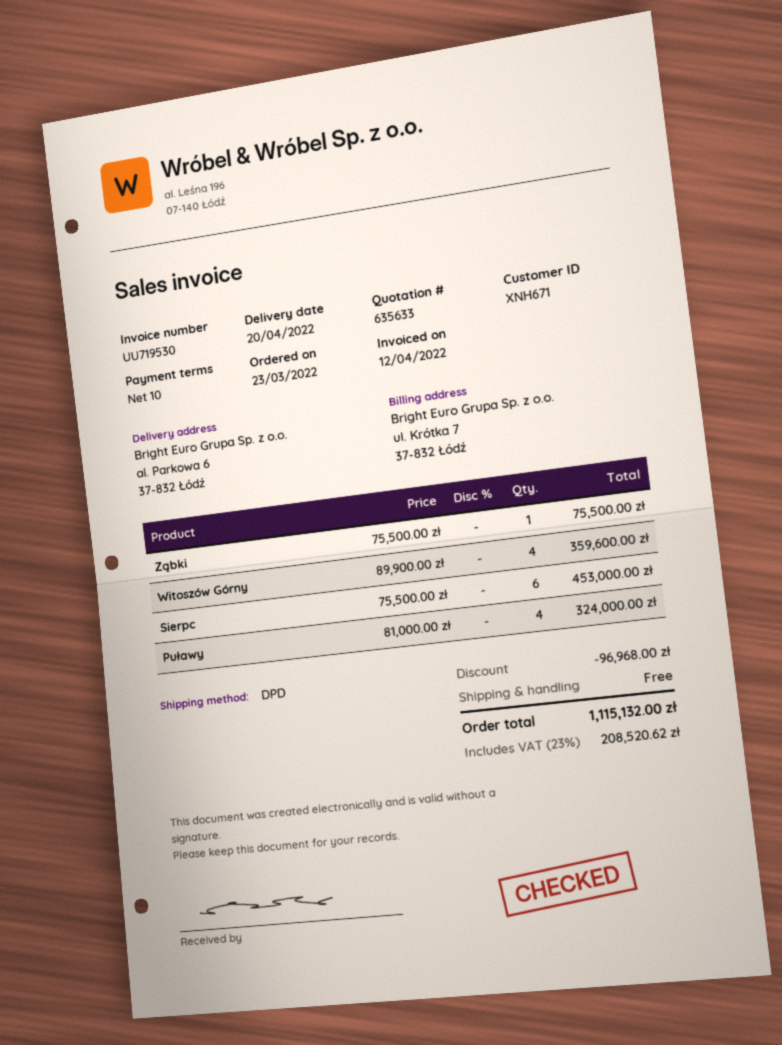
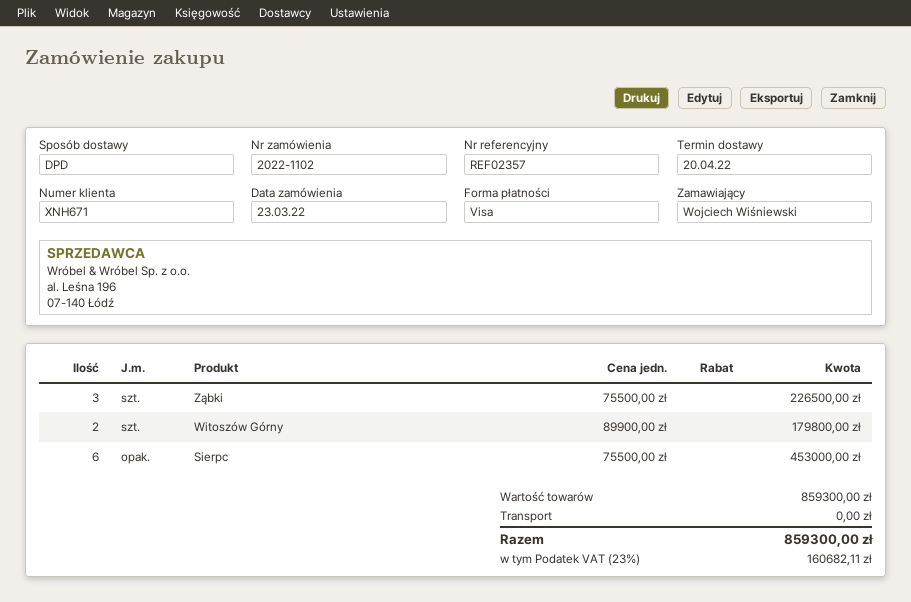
Ząbki: 1 x 75500.00 = 75500.00 -> 3 x 75500.00 = 226500.00
Witoszów Górny: 4 x 89900.00 = 359600.00 -> 2 x 89900.00 = 179800.00
Puławy: 4 x 81000.00 = 324000.00 -> none
discount: 96968.00 -> none
tax: 23% = 208520.62 -> 23% = 160682.11
total: 1115132.00 -> 859300.00

